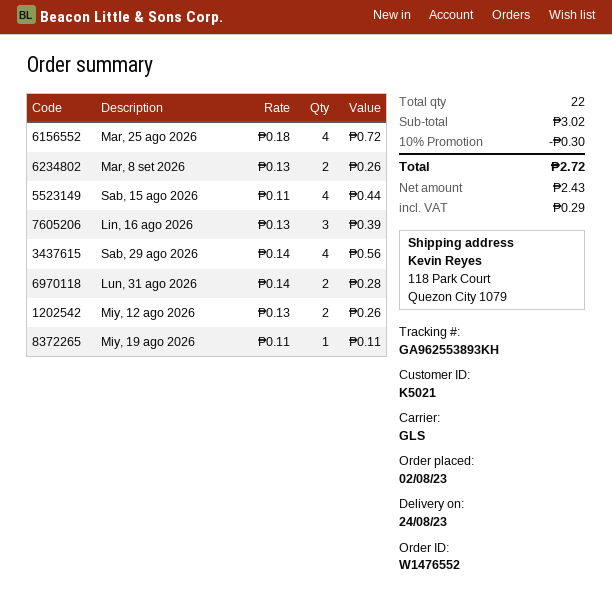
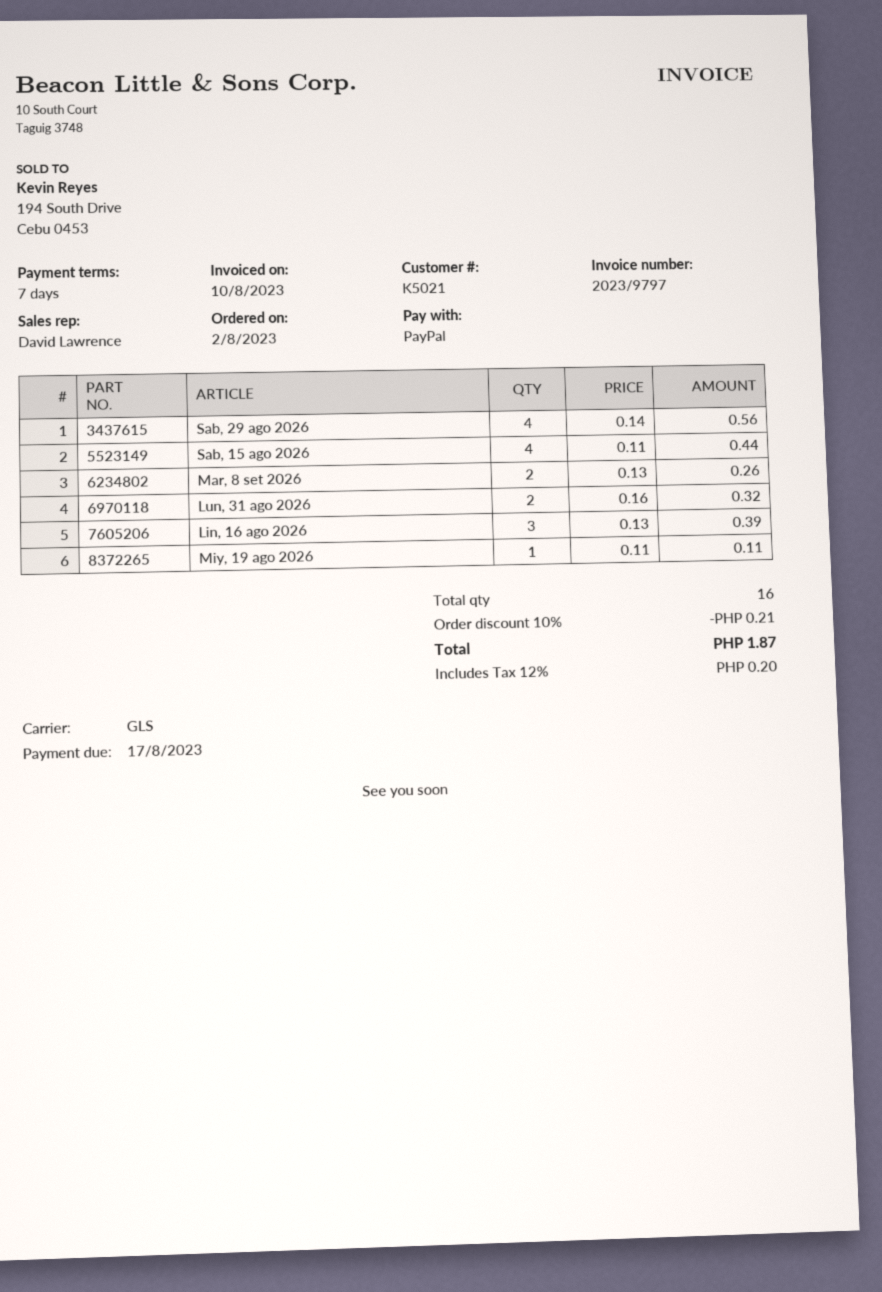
Mar, 25 ago 2026: 4 x 0.18 = 0.72 -> none
Lun, 31 ago 2026: 2 x 0.14 = 0.28 -> 2 x 0.16 = 0.32
Miy, 12 ago 2026: 2 x 0.13 = 0.26 -> none
total quantity: 22 -> 16
discount: 10% = 0.30 -> 10% = 0.21
tax: 0.29 -> 0.20
total: 2.72 -> 1.87

